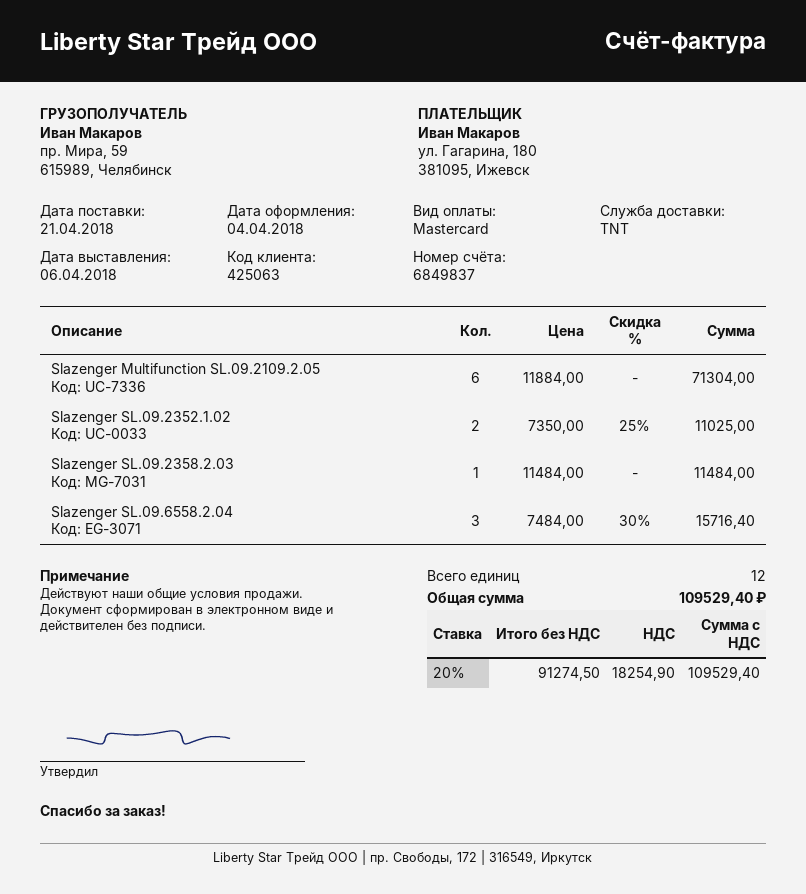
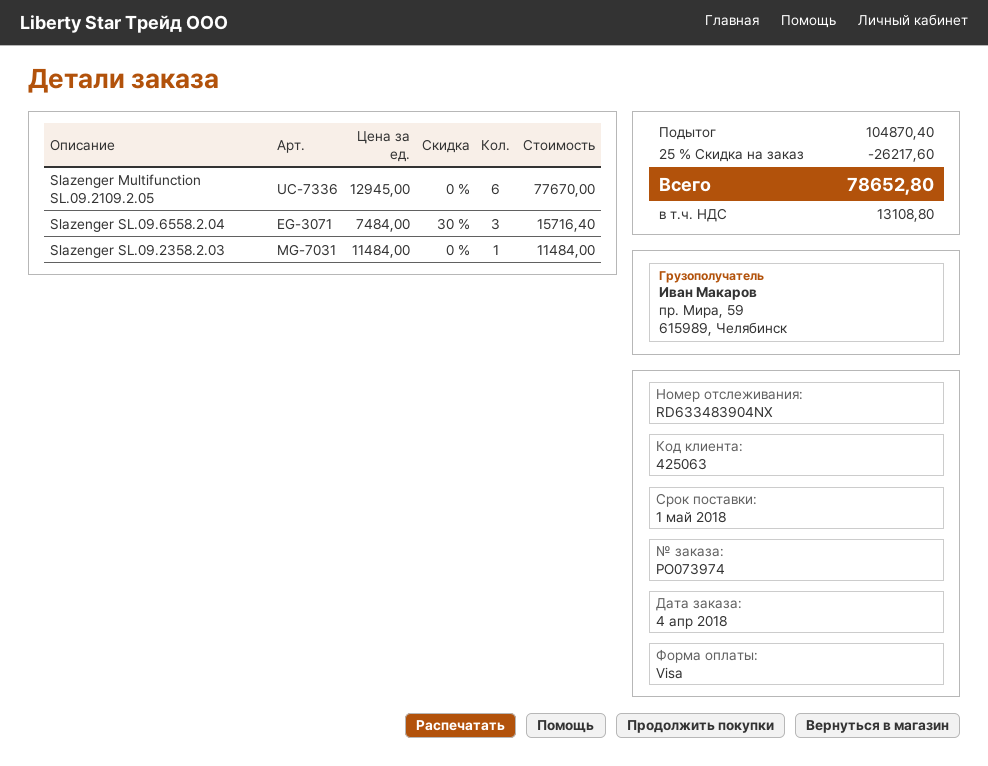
delivery date: 2018-04-21 -> 2018-05-01
payment method: Mastercard -> Visa
Slazenger Multifunction SL.09.2109.2.05: 6 x 11884.00 = 71304.00 -> 6 x 12945.00 = 77670.00
Slazenger SL.09.2352.1.02: 2 x 7350.00 - 25% = 11025.00 -> none
discount: none -> 25% = 26217.60
tax: 18254.90 -> 13108.80
total: 109529.40 -> 78652.80

